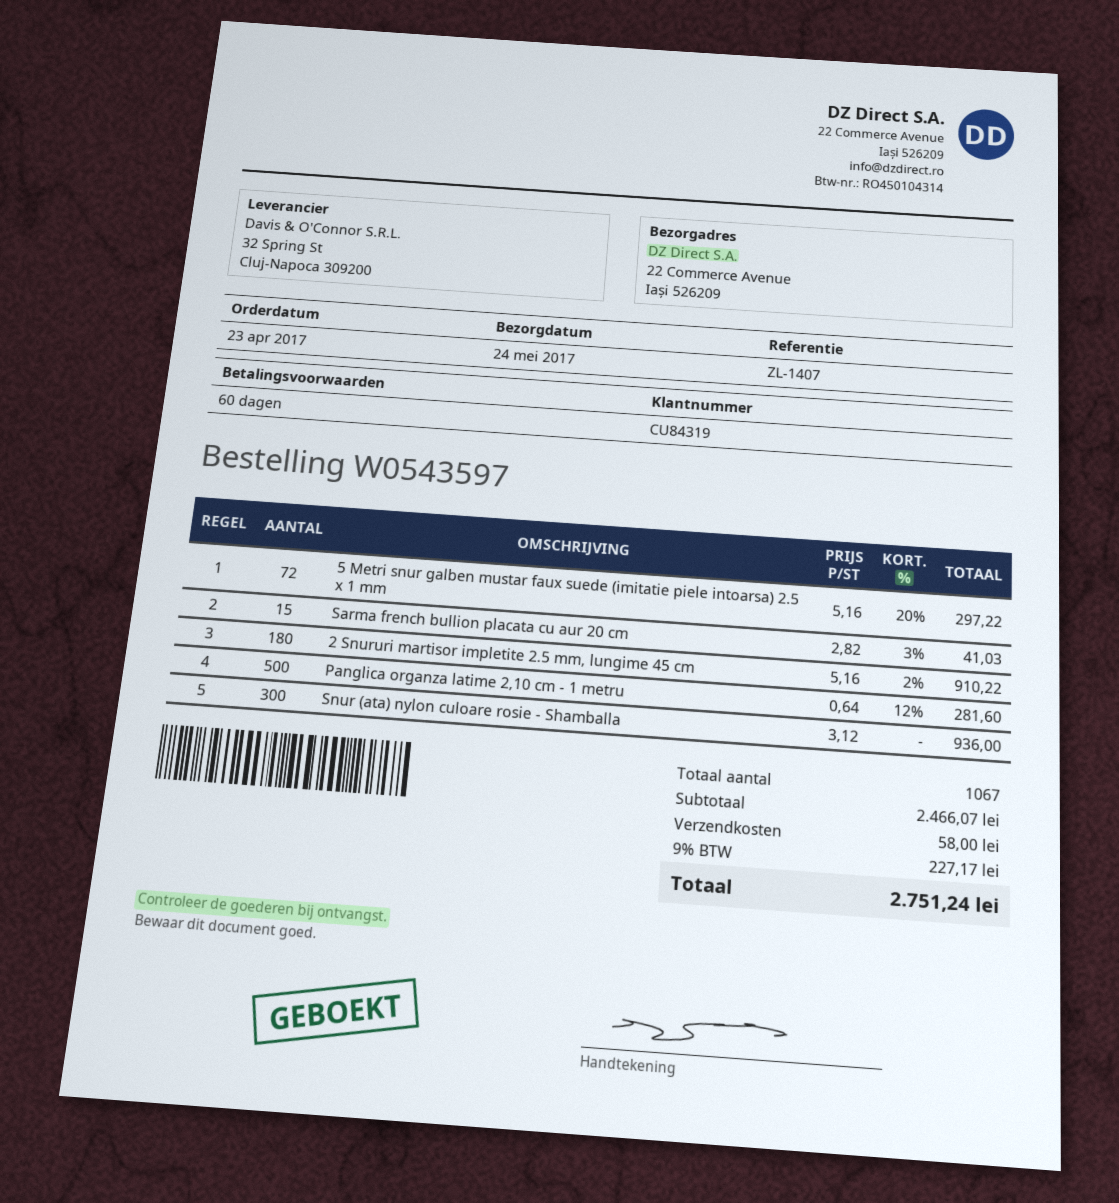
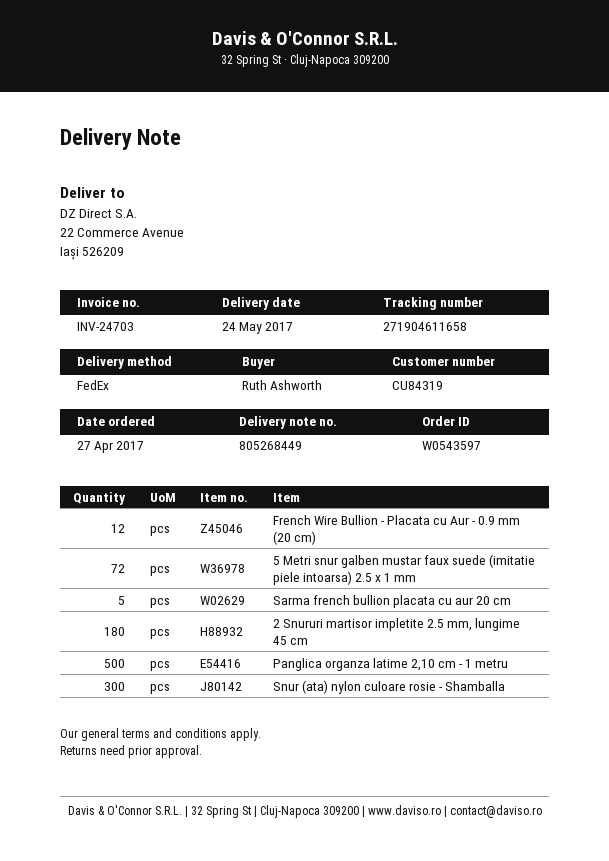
order date: 2017-04-23 -> 2017-04-27
Sarma french bullion placata cu aur 20 cm: 15 -> 5
French Wire Bullion - Placata cu Aur - 0.9 mm (20 cm): none -> 12

